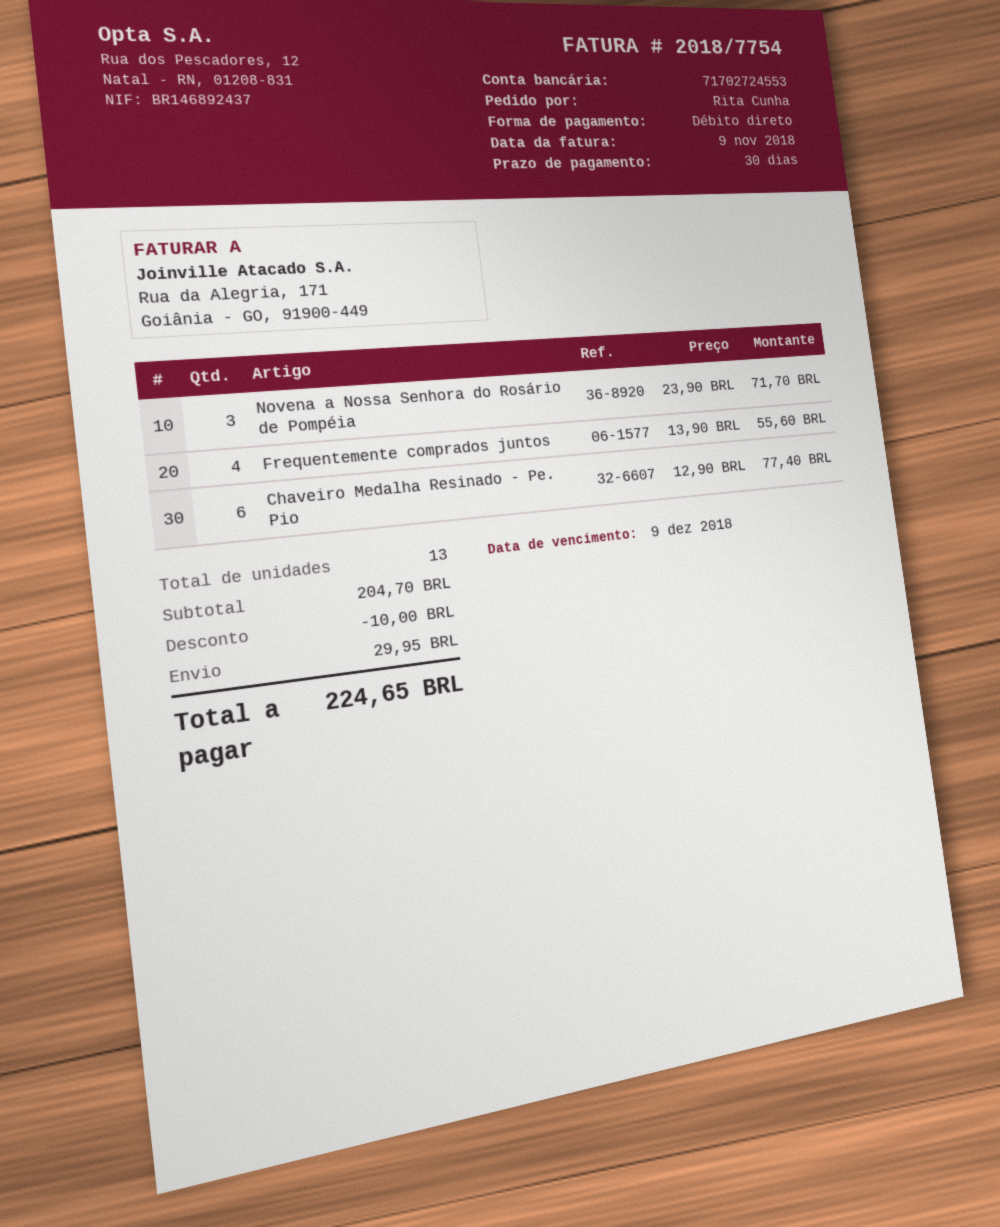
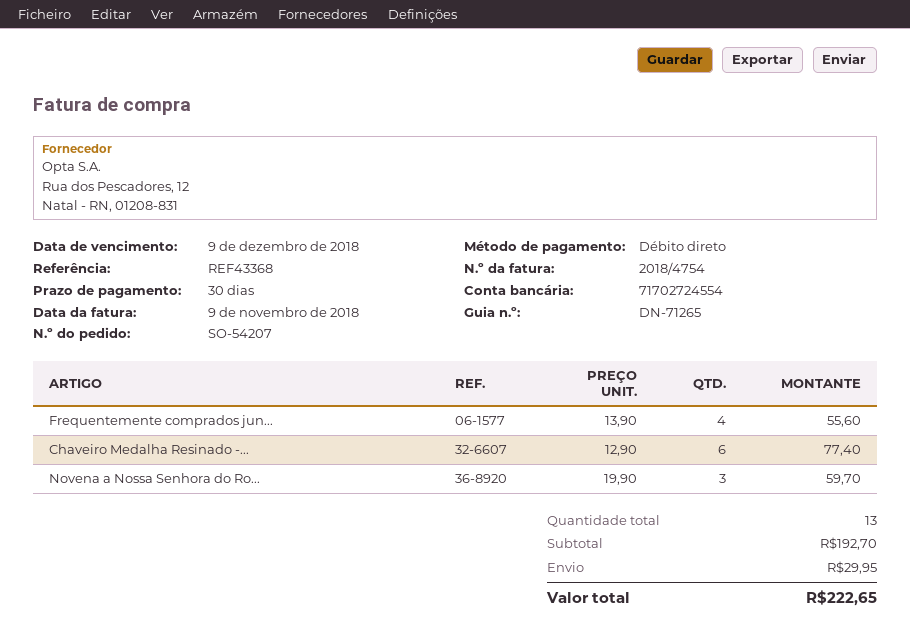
invoice number: 2018/7754 -> 2018/4754
bank account: 71702724553 -> 71702724554
Novena a Nossa Senhora do Rosário de Pompéia: 3 x 23.90 = 71.70 -> 3 x 19.90 = 59.70
subtotal: 204.70 -> 192.70
discount: 10.00 -> none
total: 224.65 -> 222.65

